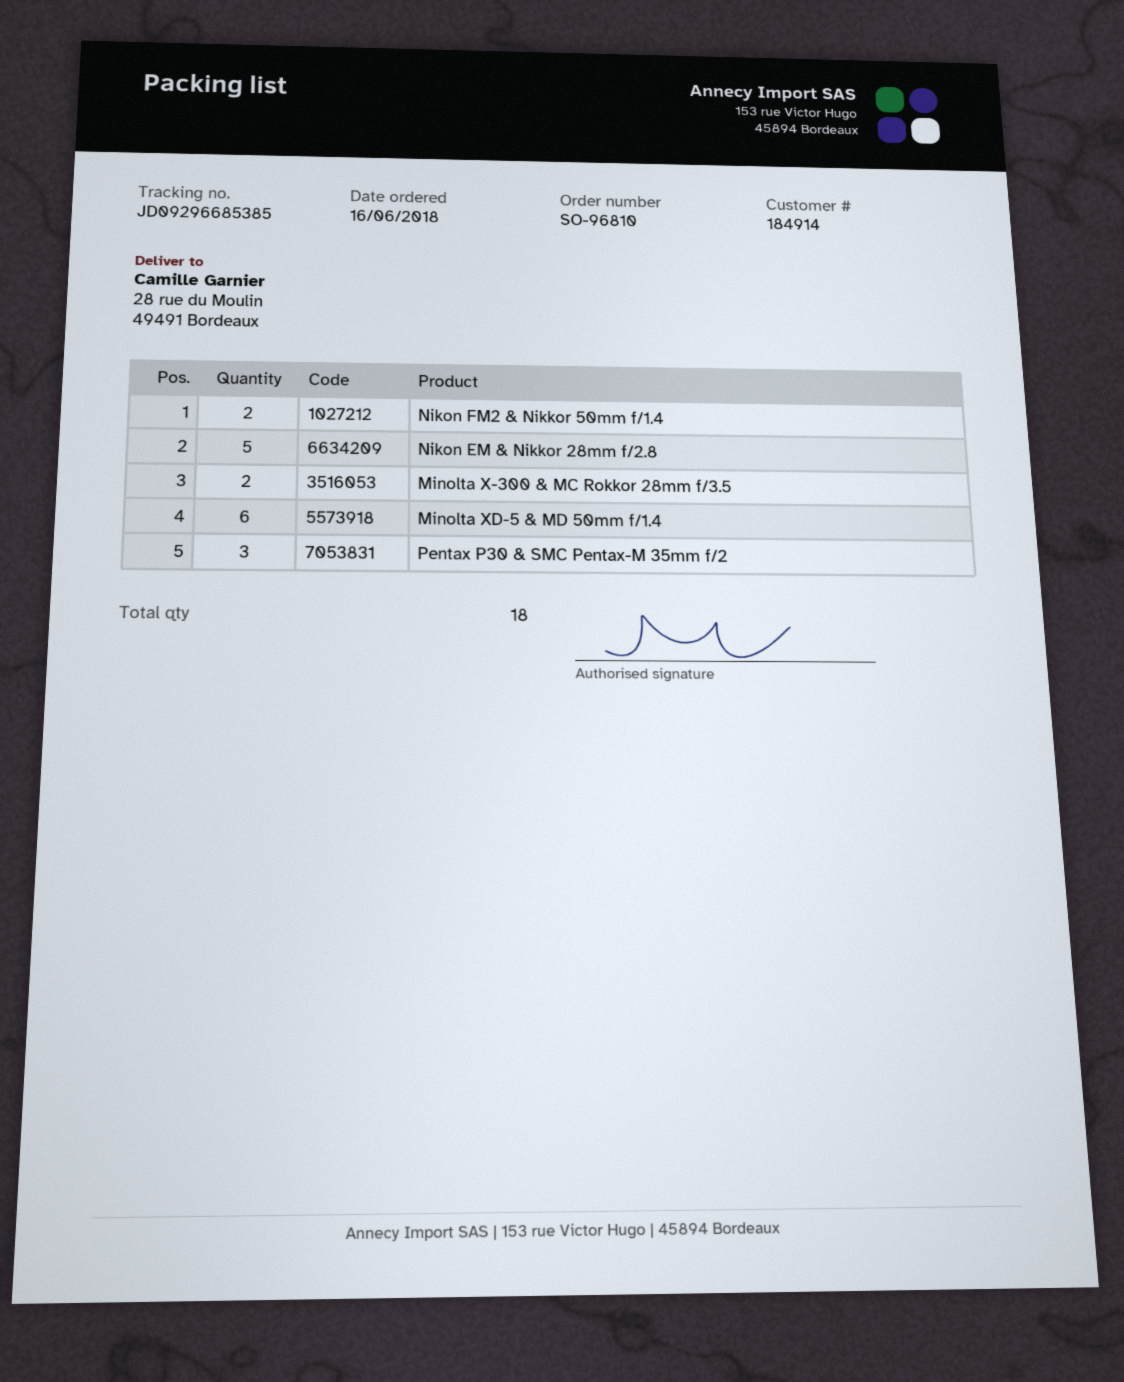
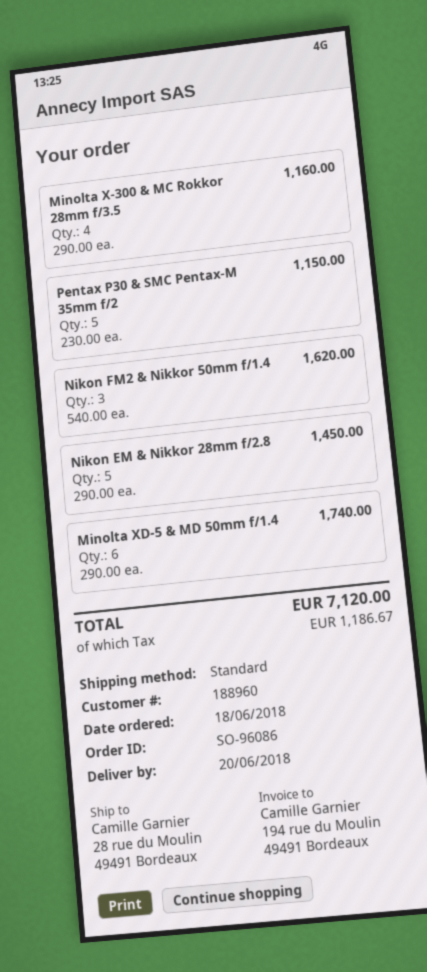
order number: SO-96810 -> SO-96086
order date: 2018-06-16 -> 2018-06-18
customer number: 184914 -> 188960
Nikon FM2 & Nikkor 50mm f/1.4: 2 -> 3
Minolta X-300 & MC Rokkor 28mm f/3.5: 2 -> 4
Pentax P30 & SMC Pentax-M 35mm f/2: 3 -> 5

